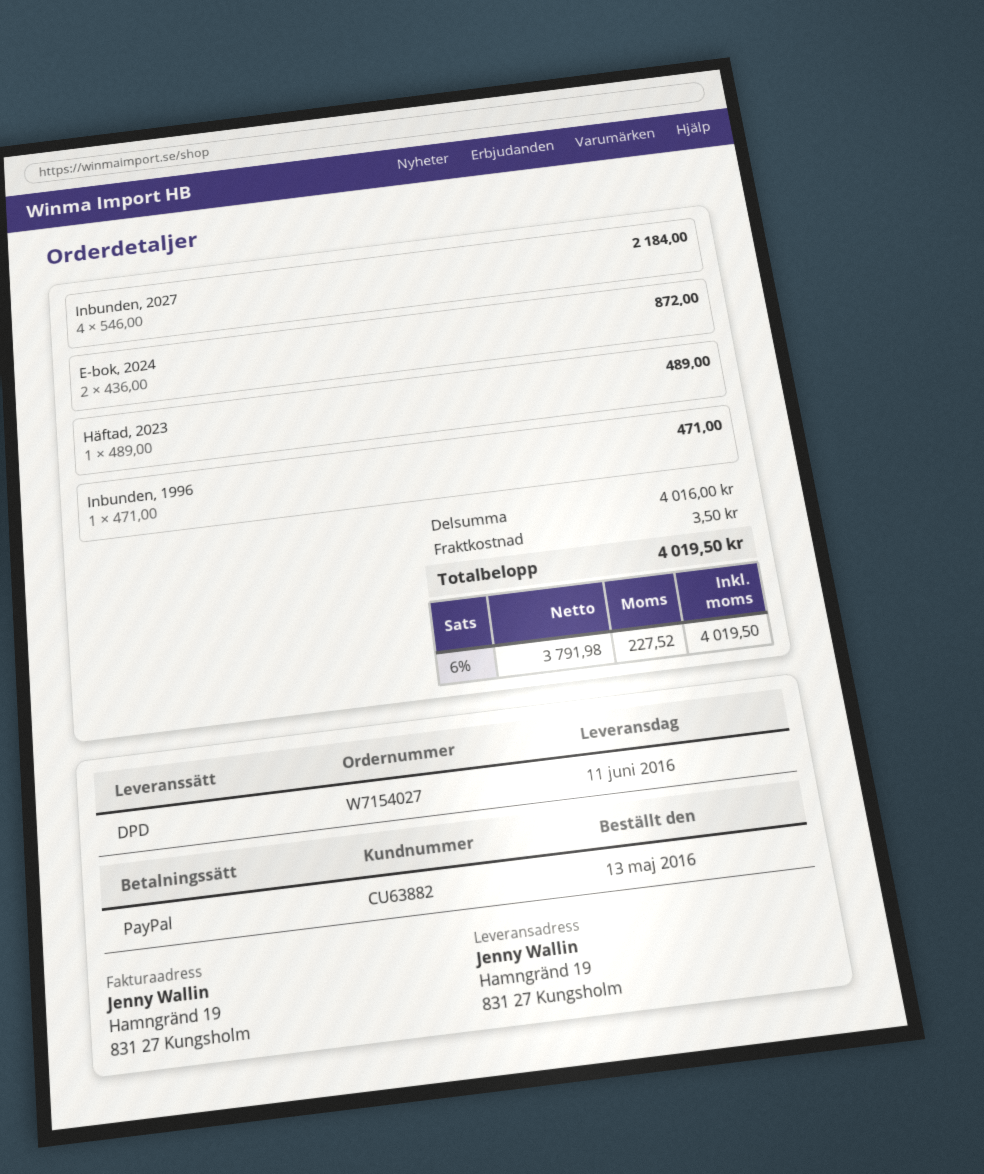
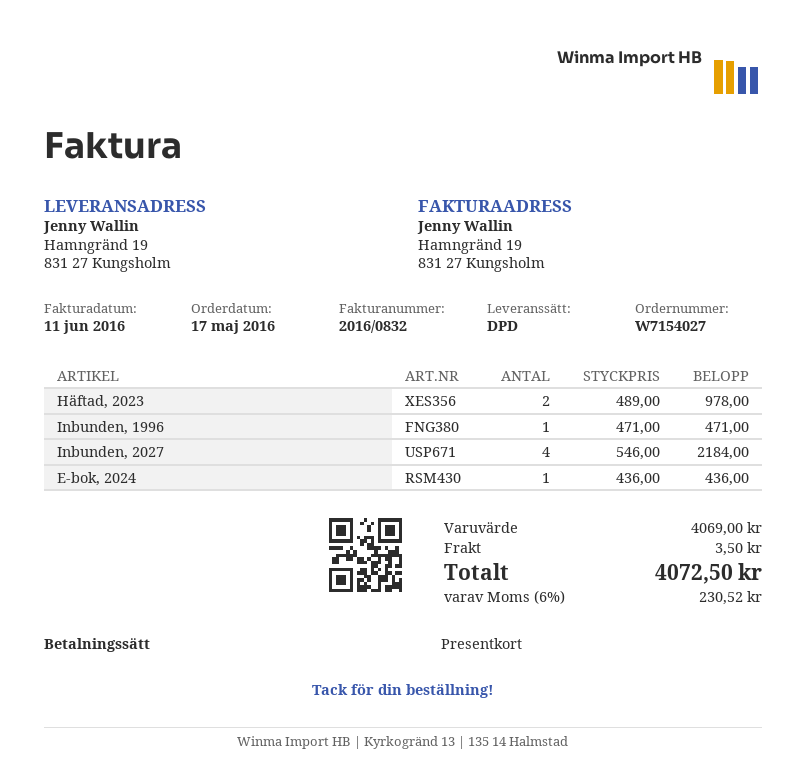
order date: 2016-05-13 -> 2016-05-17
payment method: PayPal -> gift card
E-bok, 2024: 2 x 436.00 = 872.00 -> 1 x 436.00 = 436.00
Häftad, 2023: 1 x 489.00 = 489.00 -> 2 x 489.00 = 978.00
subtotal: 4016.00 -> 4069.00
tax: 6% = 227.52 -> 6% = 230.52
total: 4019.50 -> 4072.50

